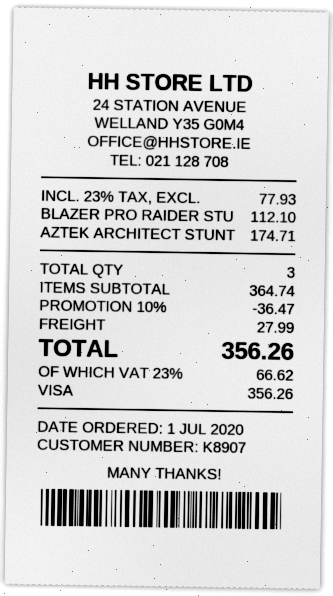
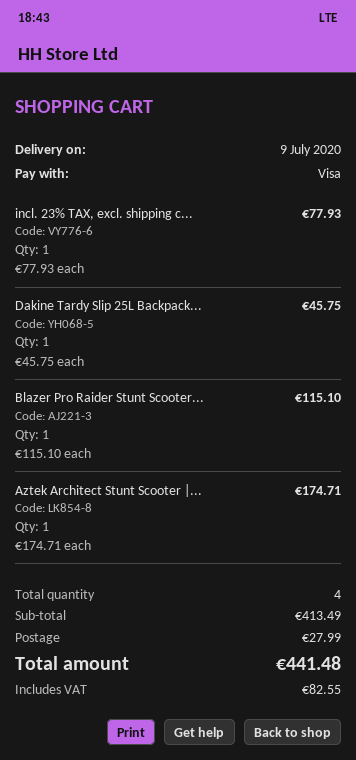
BLAZER PRO RAIDER STU: 1 x 112.10 = 112.10 -> 1 x 115.10 = 115.10
Dakine Tardy Slip 25L Backpack...: none -> 1 x 45.75 = 45.75
total quantity: 3 -> 4
subtotal: 364.74 -> 413.49
discount: 10% = 36.47 -> none
tax: 66.62 -> 82.55
total: 356.26 -> 441.48

